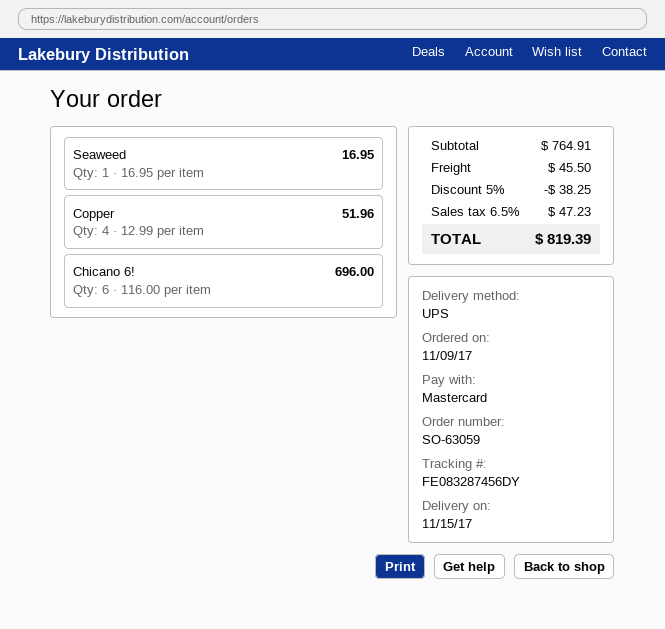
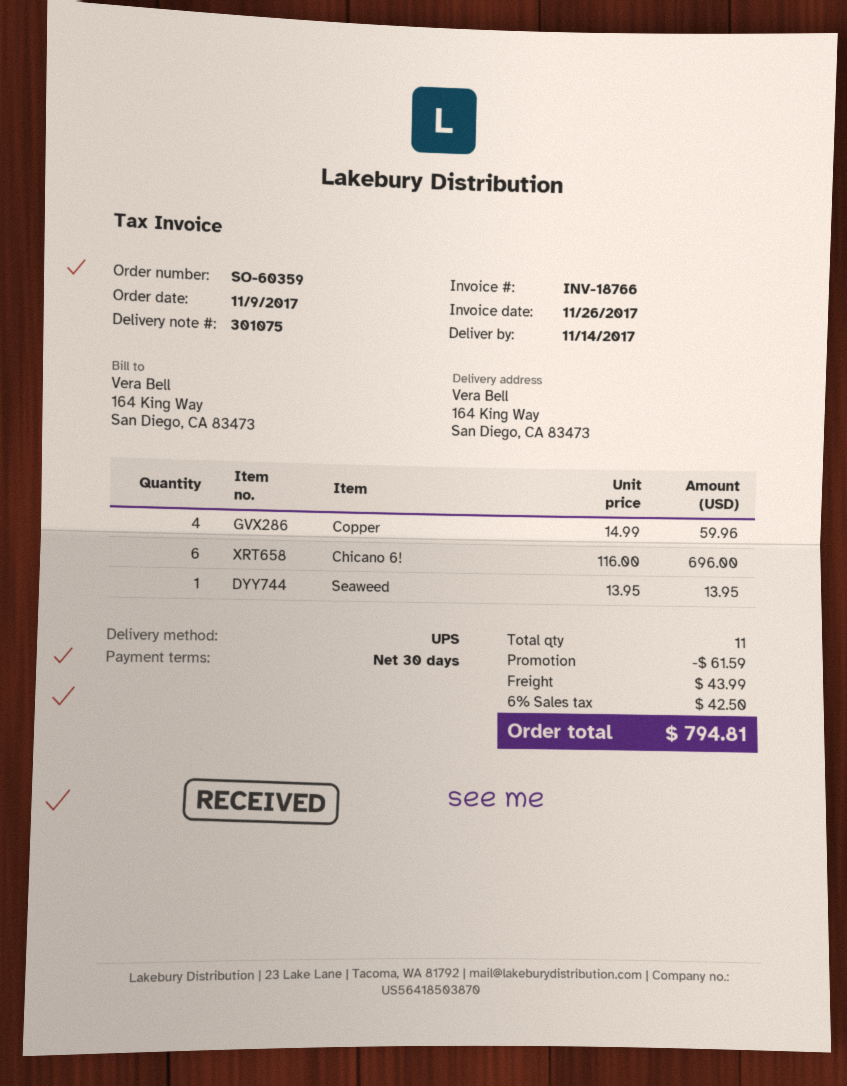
order number: SO-63059 -> SO-60359
delivery date: 2017-11-15 -> 2017-11-14
Seaweed: 1 x 16.95 = 16.95 -> 1 x 13.95 = 13.95
Copper: 4 x 12.99 = 51.96 -> 4 x 14.99 = 59.96
discount: 38.25 -> 61.59
shipping: 45.50 -> 43.99
tax: 6.5% = 47.23 -> 6% = 42.50
total: 819.39 -> 794.81

